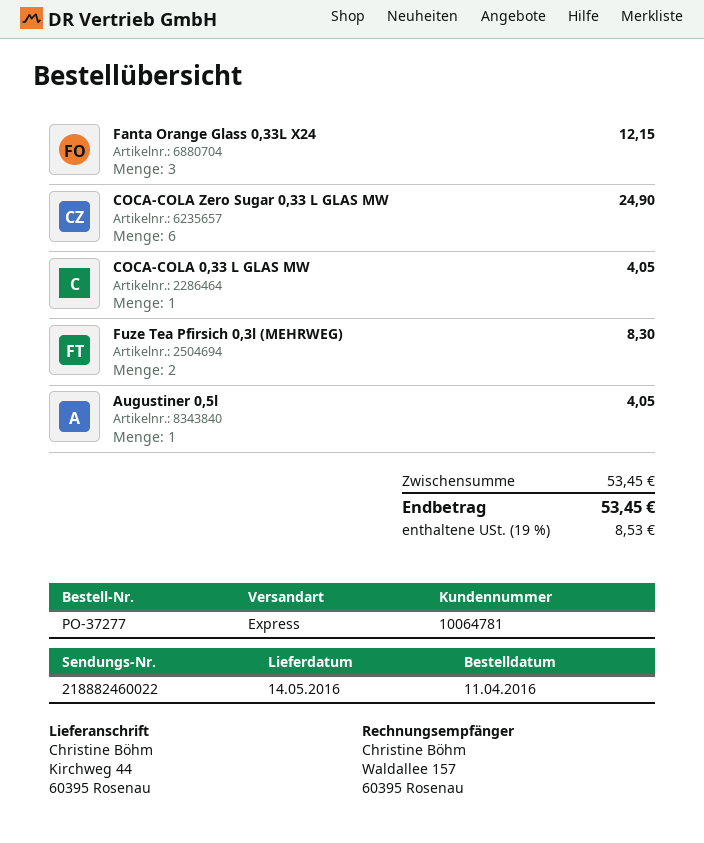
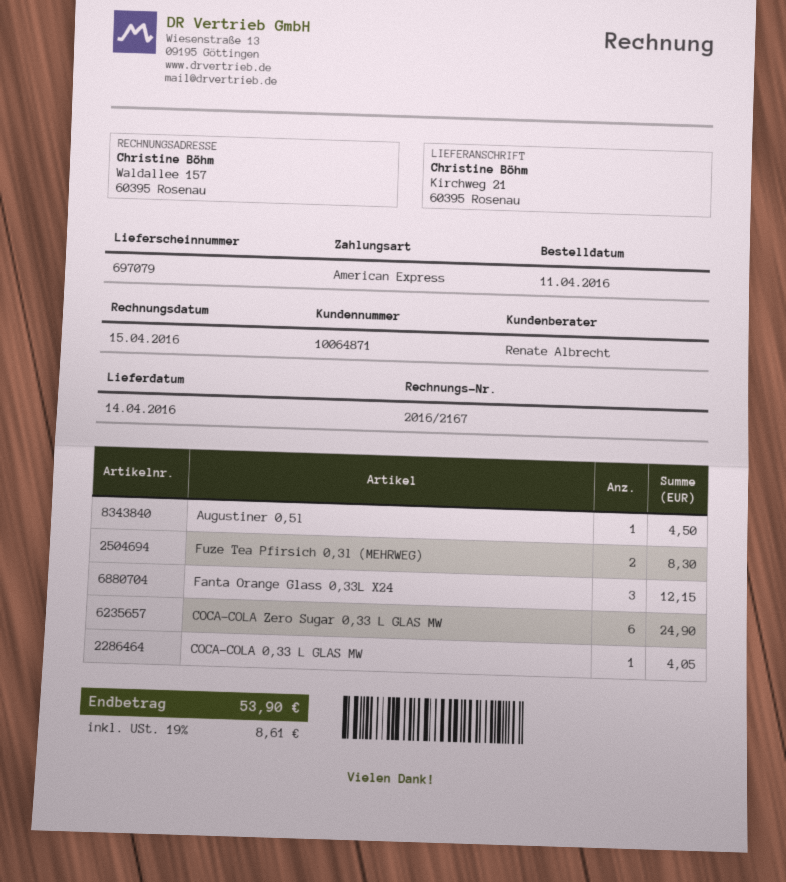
delivery date: 2016-05-14 -> 2016-04-14
customer number: 10064781 -> 10064871
ship to: Kirchweg 44, 60395 Rosenau -> Kirchweg 21, 60395 Rosenau
Augustiner 0,5l: 1 for 4.05 -> 1 for 4.50
tax: 19% = 8.53 -> 19% = 8.61
total: 53.45 -> 53.90

